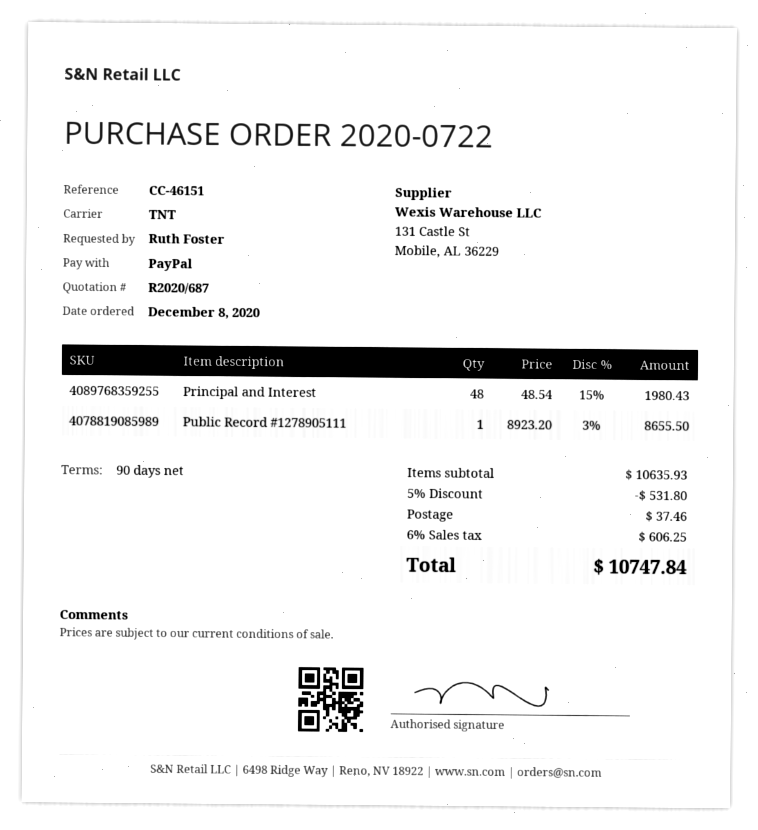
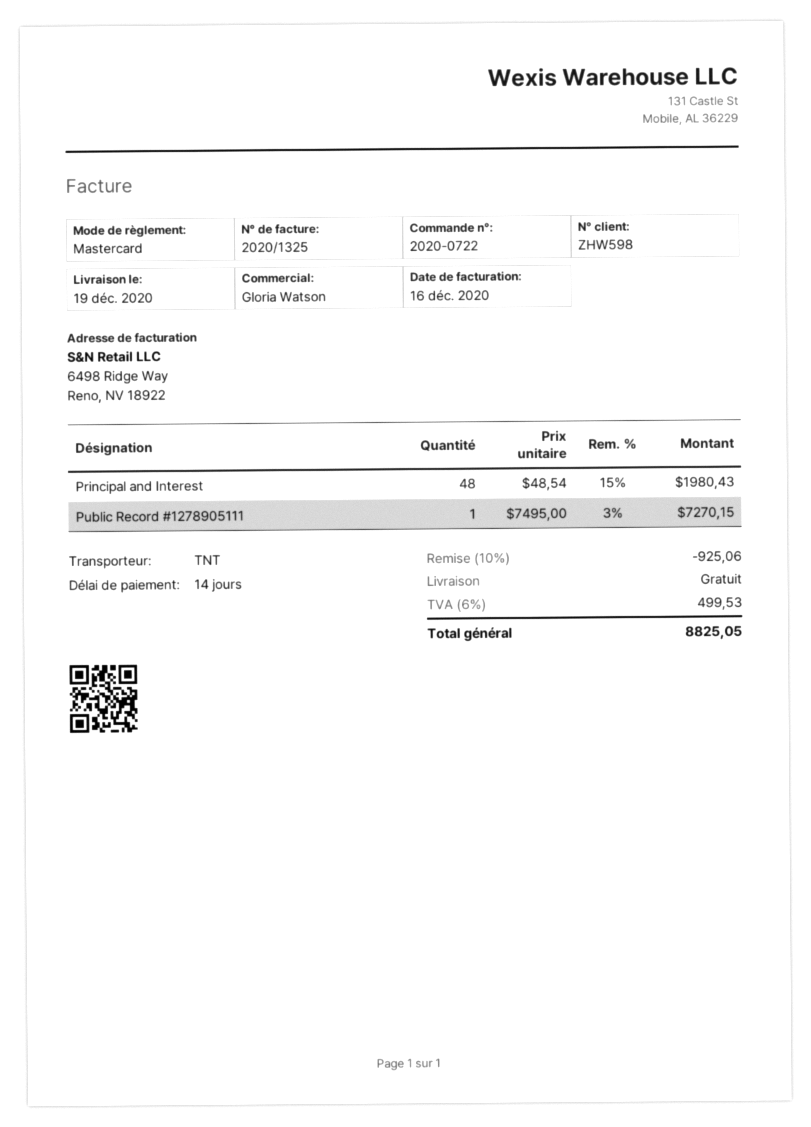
payment terms: 90 days -> 14 days
payment method: PayPal -> Mastercard
Public Record #1278905111: 1 x 8923.20 - 3% = 8655.50 -> 1 x 7495.00 - 3% = 7270.15
discount: 5% = 531.80 -> 10% = 925.06
shipping: 37.46 -> 0.00
tax: 6% = 606.25 -> 6% = 499.53
total: 10747.84 -> 8825.05

